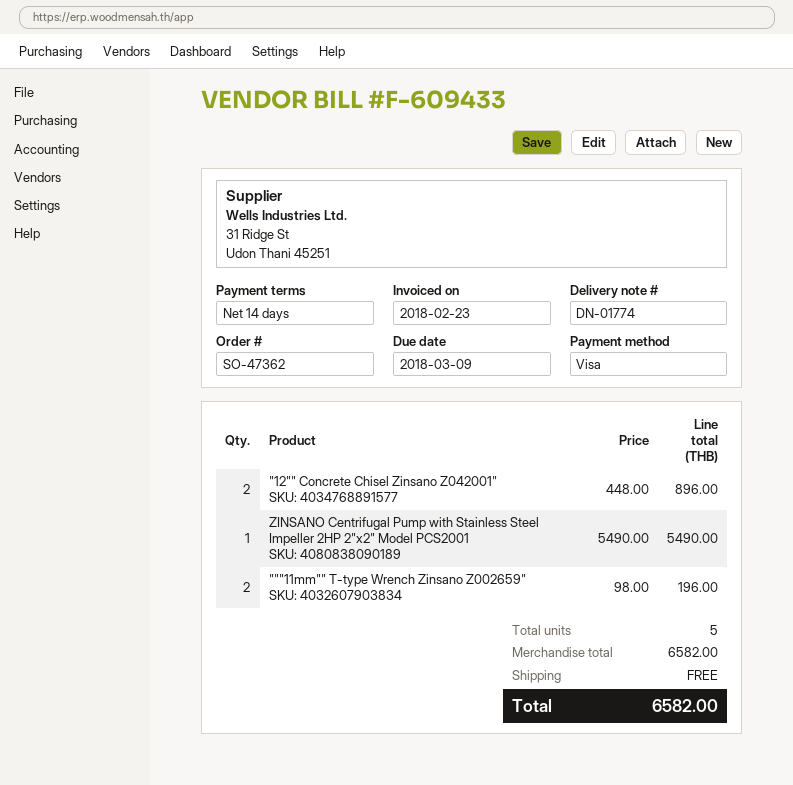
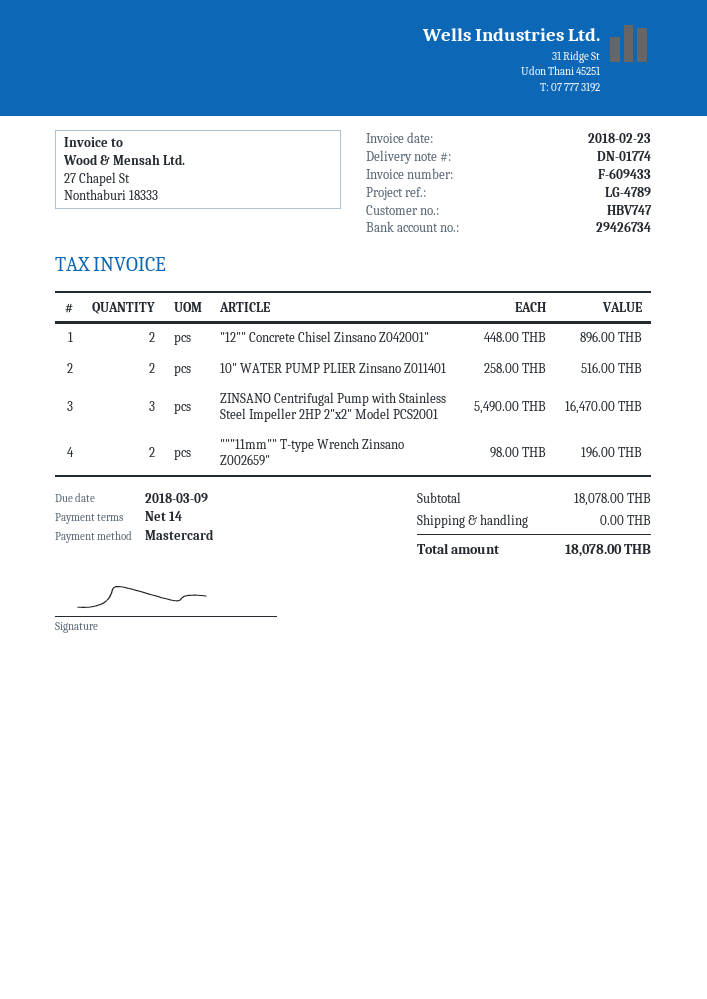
payment method: Visa -> Mastercard
ZINSANO Centrifugal Pump with Stainless Steel Impeller 2HP 2"x2" Model PCS2001: 1 x 5490.00 = 5490.00 -> 3 x 5490.00 = 16470.00
10" WATER PUMP PLIER Zinsano Z011401: none -> 2 x 258.00 = 516.00
subtotal: 6582.00 -> 18078.00
total: 6582.00 -> 18078.00

